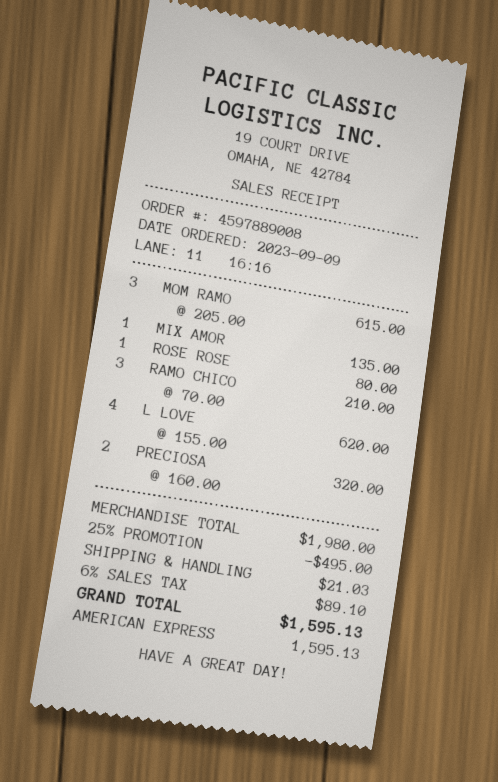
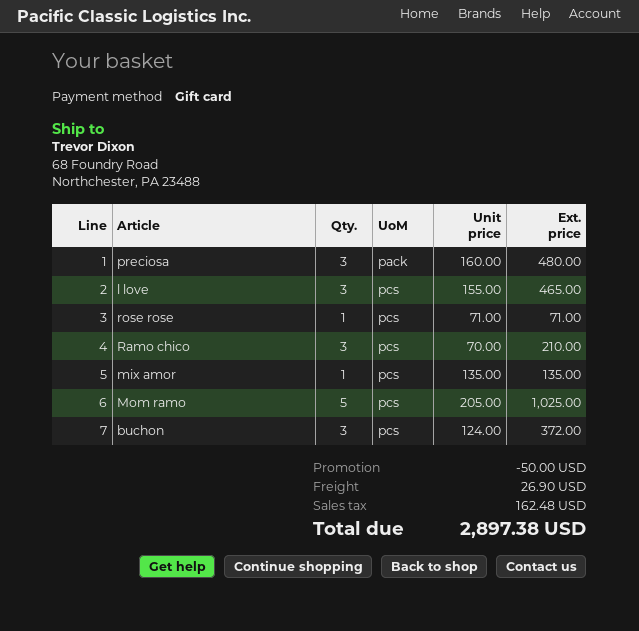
payment method: American Express -> gift card
MOM RAMO: 3 x 205.00 = 615.00 -> 5 x 205.00 = 1025.00
ROSE ROSE: 1 x 80.00 = 80.00 -> 1 x 71.00 = 71.00
L LOVE: 4 x 155.00 = 620.00 -> 3 x 155.00 = 465.00
PRECIOSA: 2 x 160.00 = 320.00 -> 3 x 160.00 = 480.00
buchon: none -> 3 x 124.00 = 372.00
discount: 495.00 -> 50.00
shipping: 21.03 -> 26.90
tax: 89.10 -> 162.48
total: 1595.13 -> 2897.38

